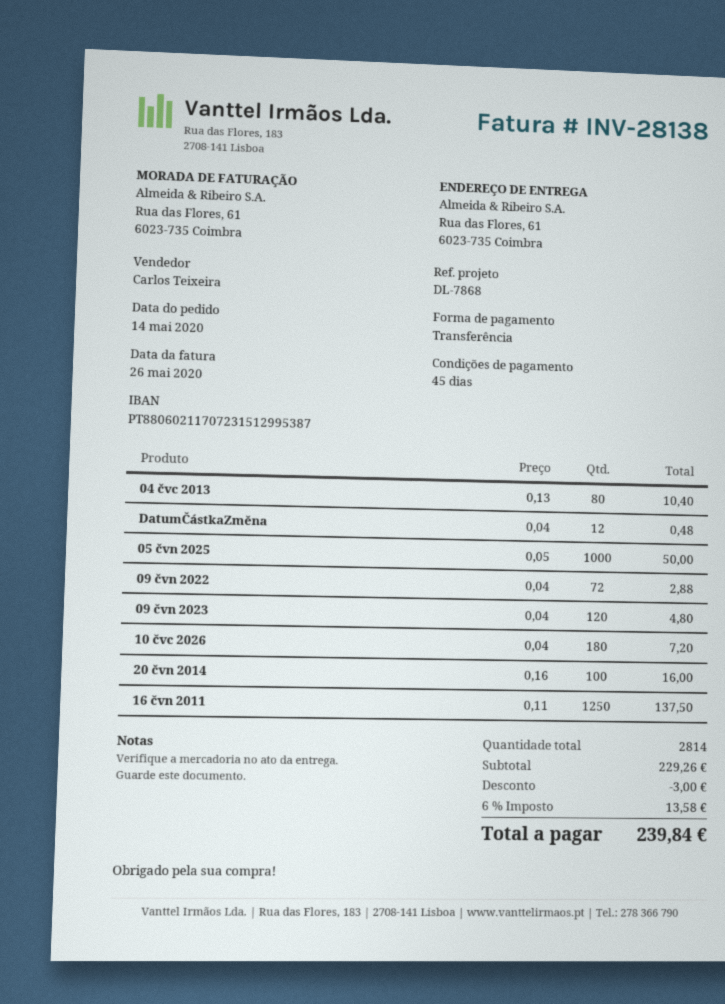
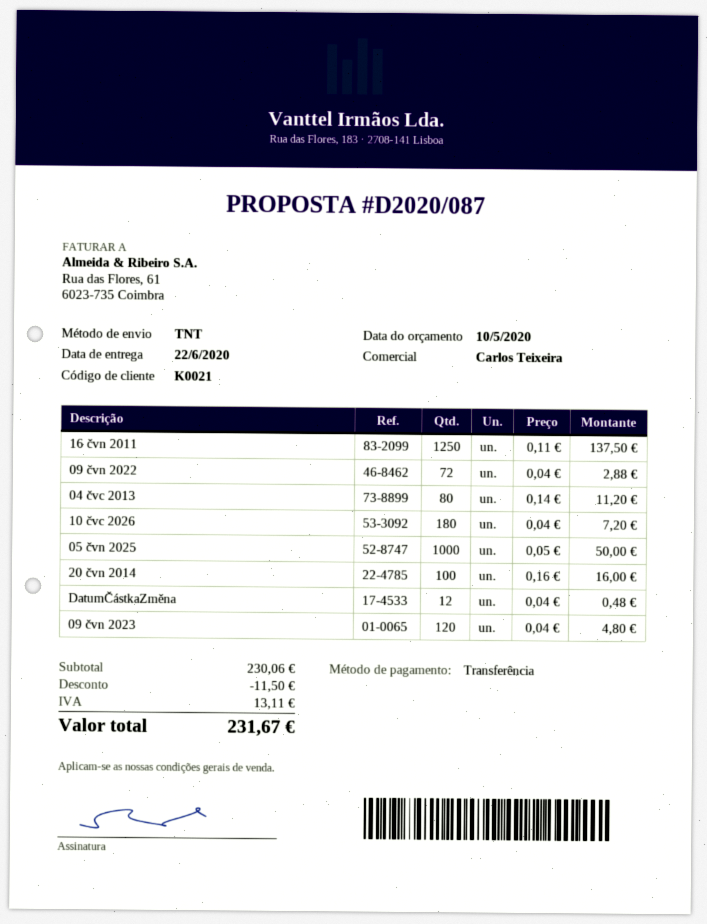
04 čvc 2013: 80 x 0.13 = 10.40 -> 80 x 0.14 = 11.20
subtotal: 229.26 -> 230.06
discount: 3.00 -> 11.50
tax: 13.58 -> 13.11
total: 239.84 -> 231.67

